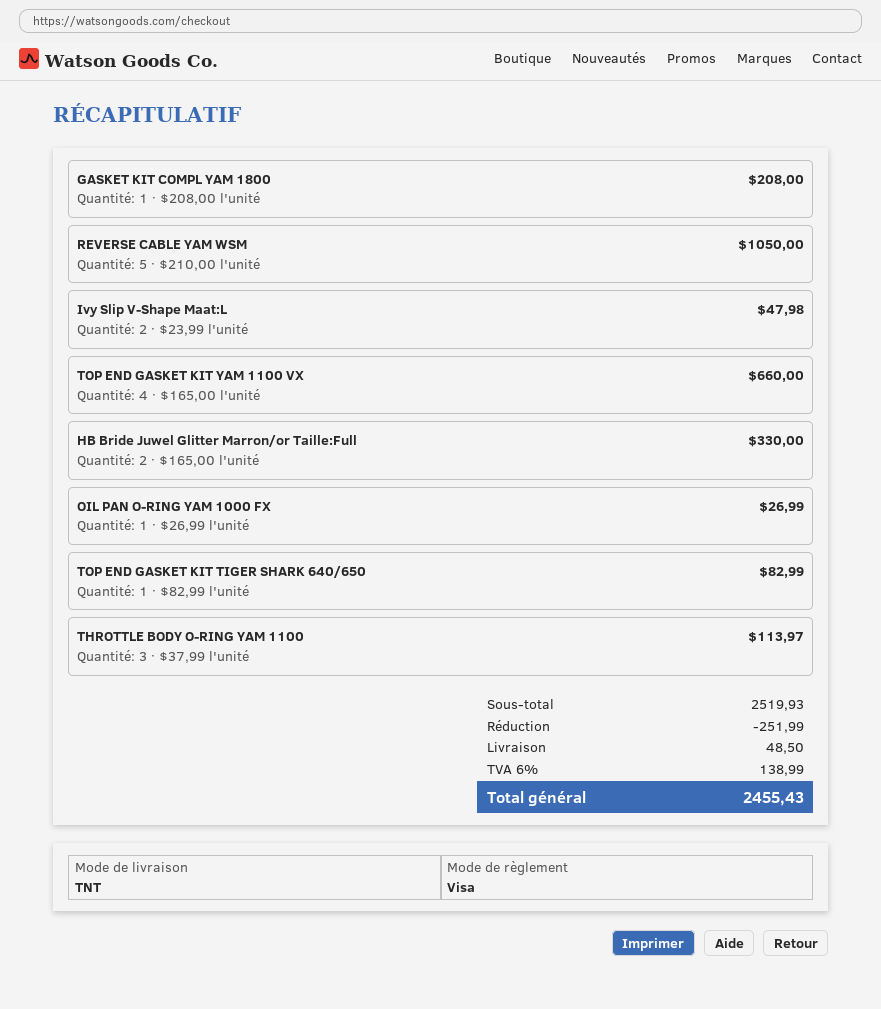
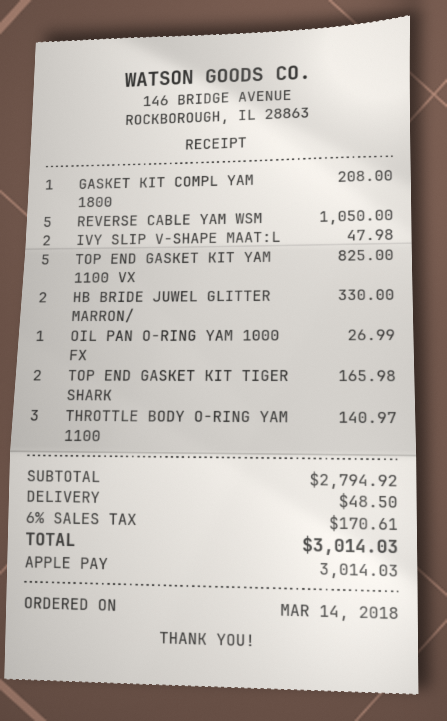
payment method: Visa -> Apple Pay
TOP END GASKET KIT YAM 1100 VX: 4 for 660.00 -> 5 for 825.00
TOP END GASKET KIT TIGER SHARK 640/650: 1 for 82.99 -> 2 for 165.98
THROTTLE BODY O-RING YAM 1100: 3 for 113.97 -> 3 for 140.97
subtotal: 2519.93 -> 2794.92
discount: 251.99 -> none
tax: 6% = 138.99 -> 6% = 170.61
total: 2455.43 -> 3014.03

